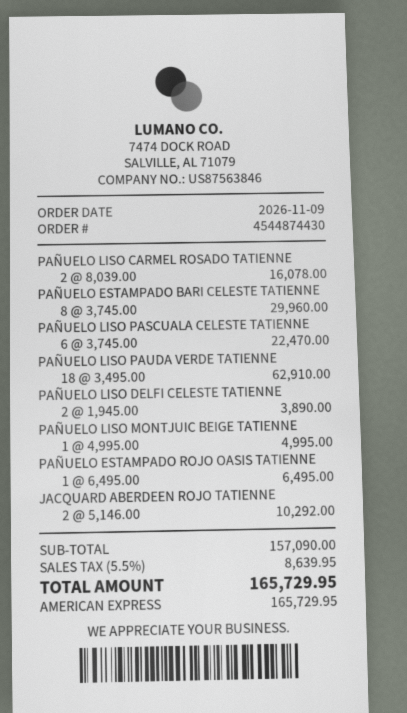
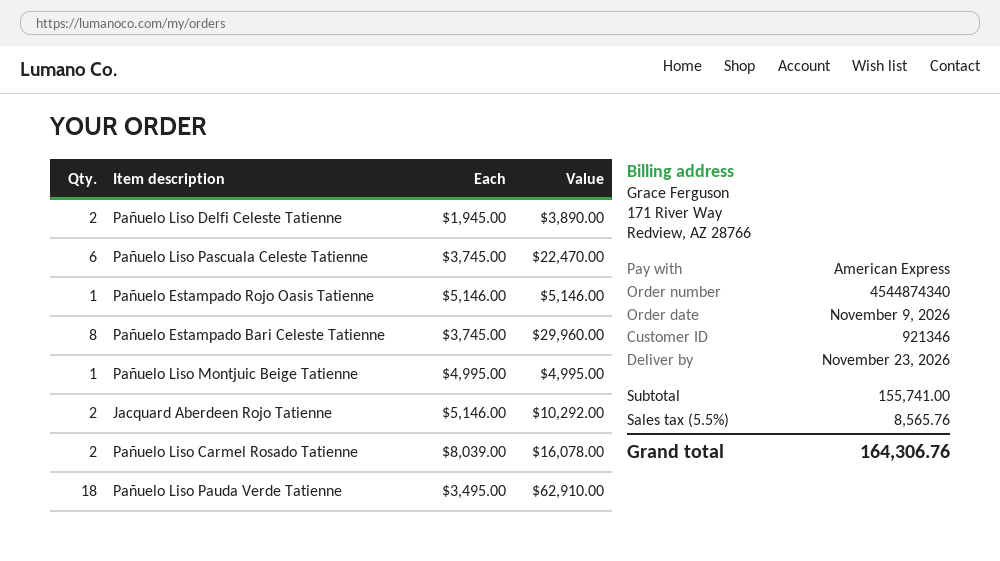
order number: 4544874430 -> 4544874340
PAÑUELO ESTAMPADO ROJO OASIS TATIENNE: 1 x 6495.00 = 6495.00 -> 1 x 5146.00 = 5146.00
subtotal: 157090.00 -> 155741.00
tax: 5.5% = 8639.95 -> 5.5% = 8565.76
total: 165729.95 -> 164306.76

